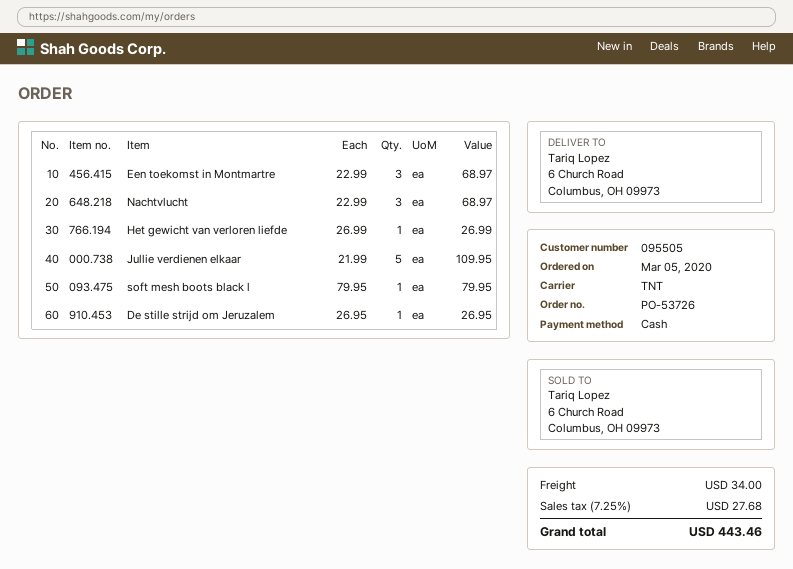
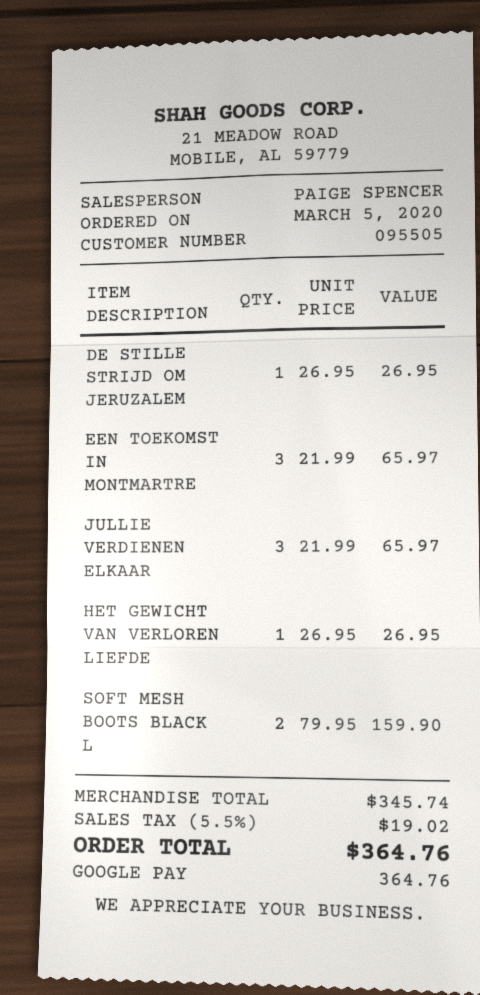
payment method: cash -> Google Pay
Een toekomst in Montmartre: 3 x 22.99 = 68.97 -> 3 x 21.99 = 65.97
Nachtvlucht: 3 x 22.99 = 68.97 -> none
Het gewicht van verloren liefde: 1 x 26.99 = 26.99 -> 1 x 26.95 = 26.95
Jullie verdienen elkaar: 5 x 21.99 = 109.95 -> 3 x 21.99 = 65.97
soft mesh boots black l: 1 x 79.95 = 79.95 -> 2 x 79.95 = 159.90
shipping: 34.00 -> none
tax: 7.25% = 27.68 -> 5.5% = 19.02
total: 443.46 -> 364.76

